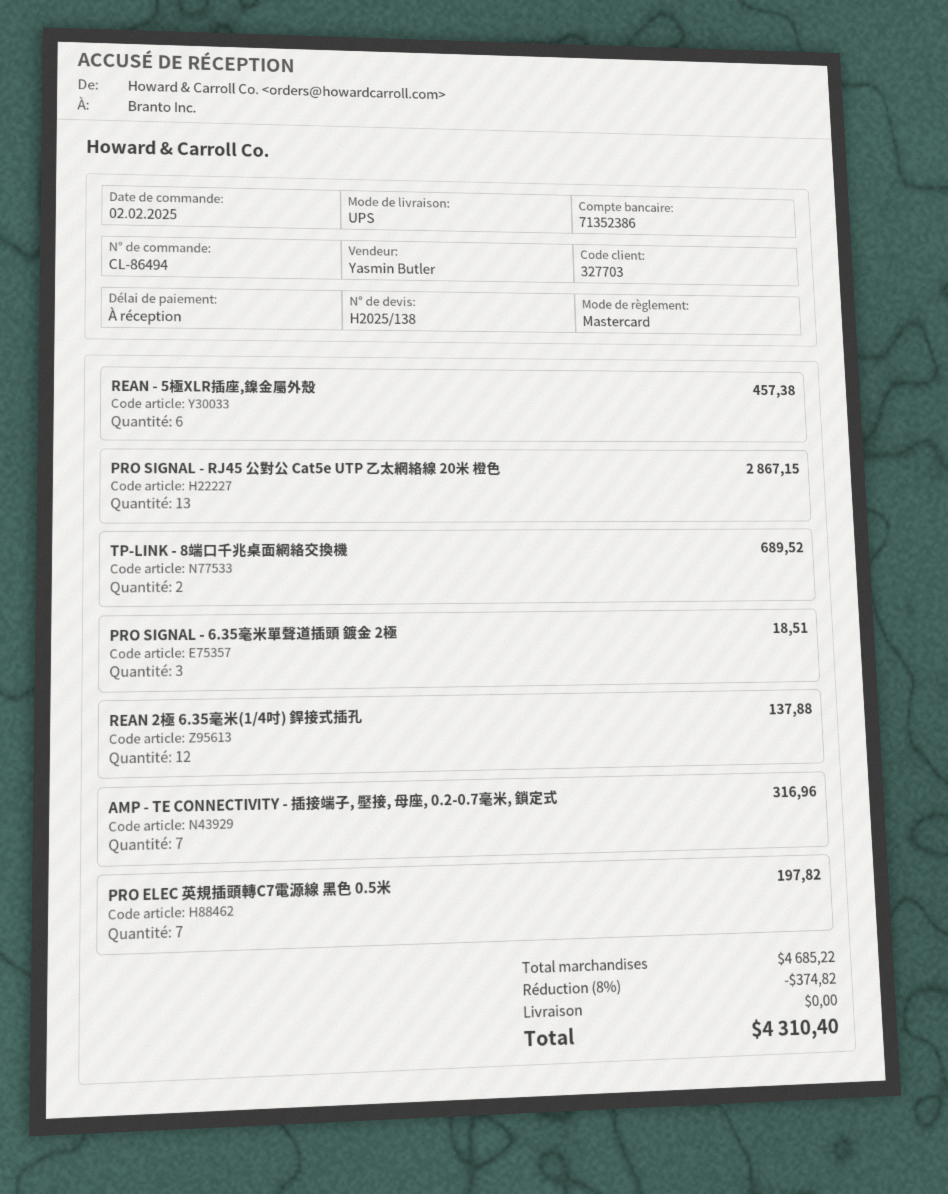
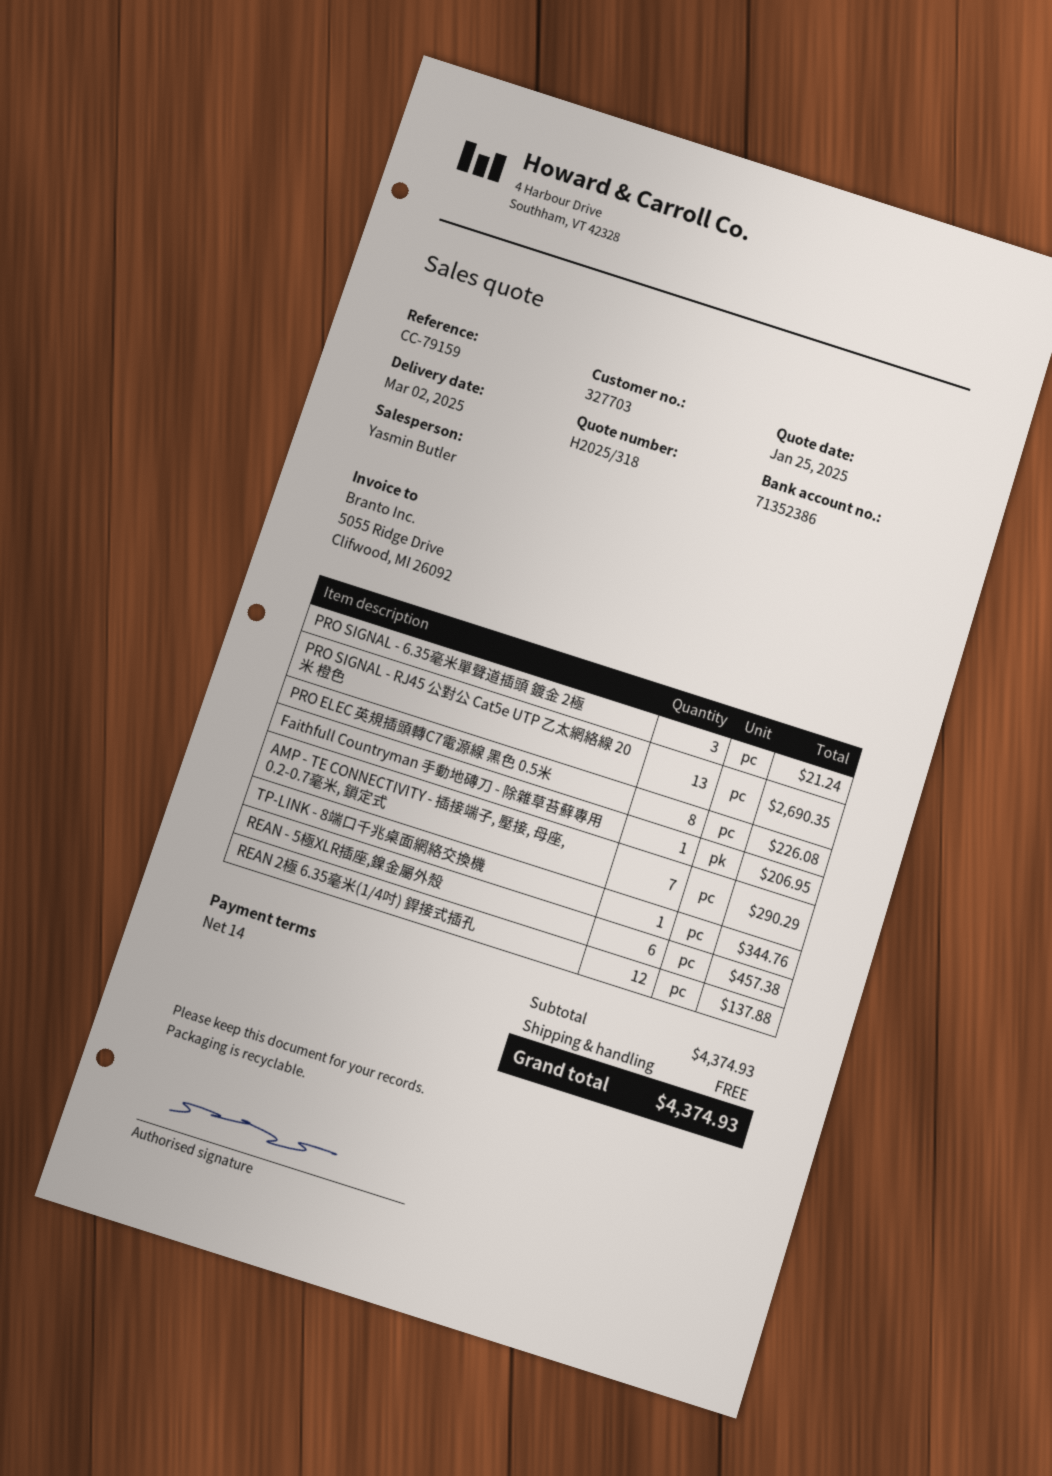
quote number: H2025/138 -> H2025/318
payment terms: on receipt -> 14 days
PRO SIGNAL - RJ45 公對公 Cat5e UTP 乙太網絡線 20米 橙色: 13 for 2867.15 -> 13 for 2690.35
TP-LINK - 8端口千兆桌面網絡交換機: 2 for 689.52 -> 1 for 344.76
PRO SIGNAL - 6.35毫米單聲道插頭 鍍金 2極: 3 for 18.51 -> 3 for 21.24
AMP - TE CONNECTIVITY - 插接端子, 壓接, 母座, 0.2-0.7毫米, 鎖定式: 7 for 316.96 -> 7 for 290.29
PRO ELEC 英規插頭轉C7電源線 黑色 0.5米: 7 for 197.82 -> 8 for 226.08
Faithfull Countryman 手動地磚刀 - 除雜草苔蘚專用: none -> 1 for 206.95
subtotal: 4685.22 -> 4374.93
discount: 8% = 374.82 -> none
total: 4310.40 -> 4374.93

